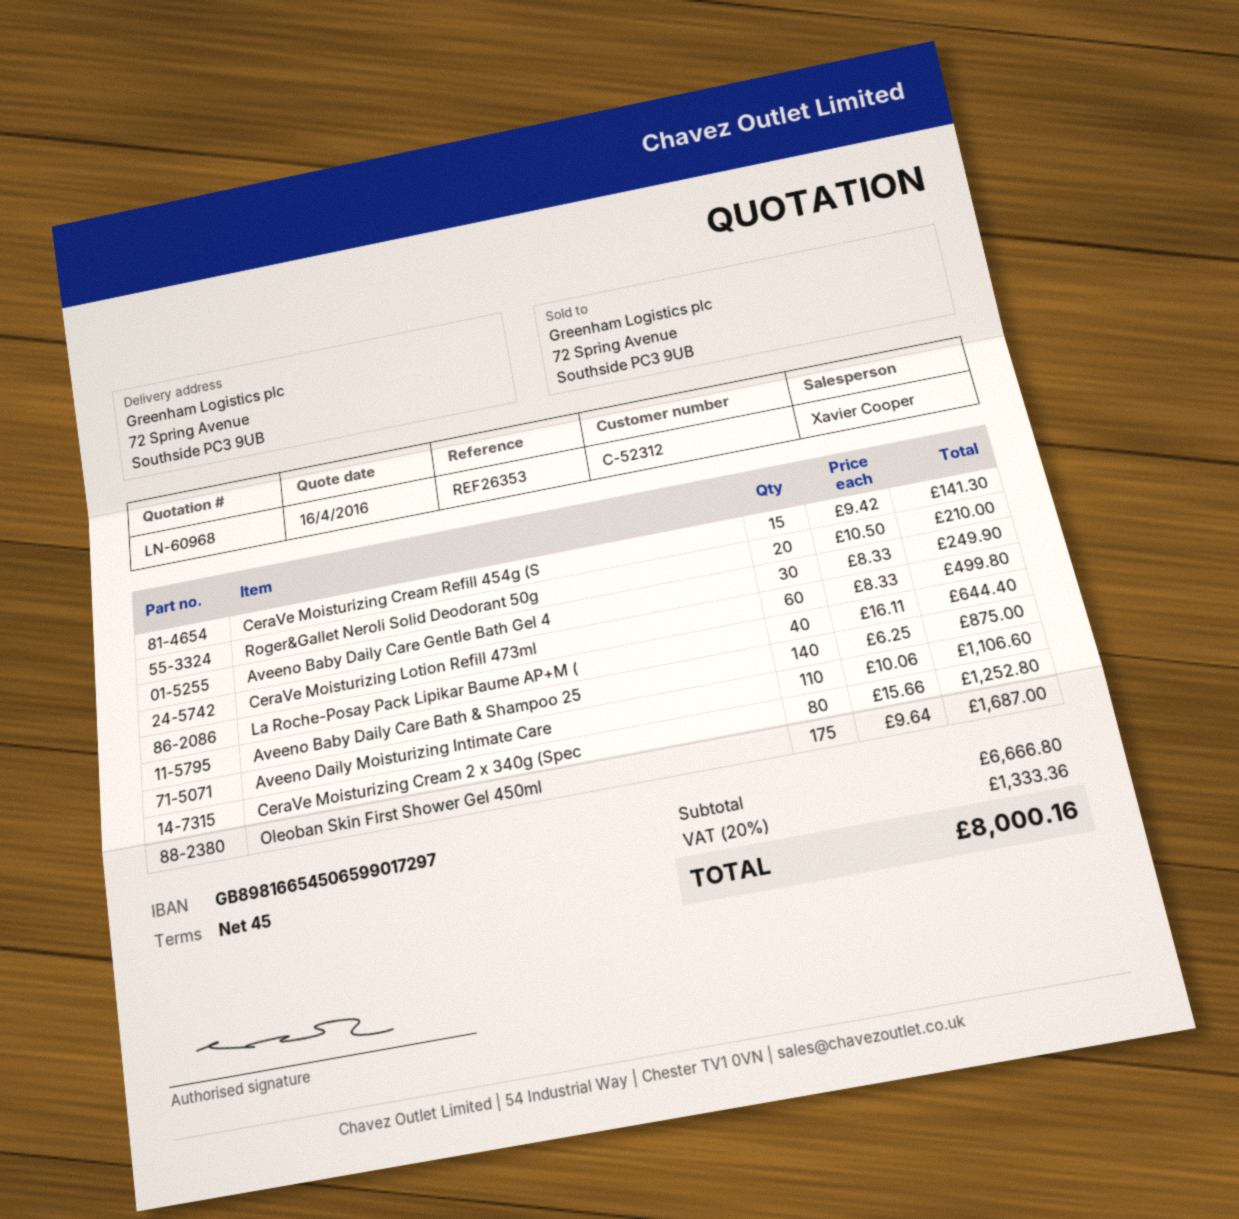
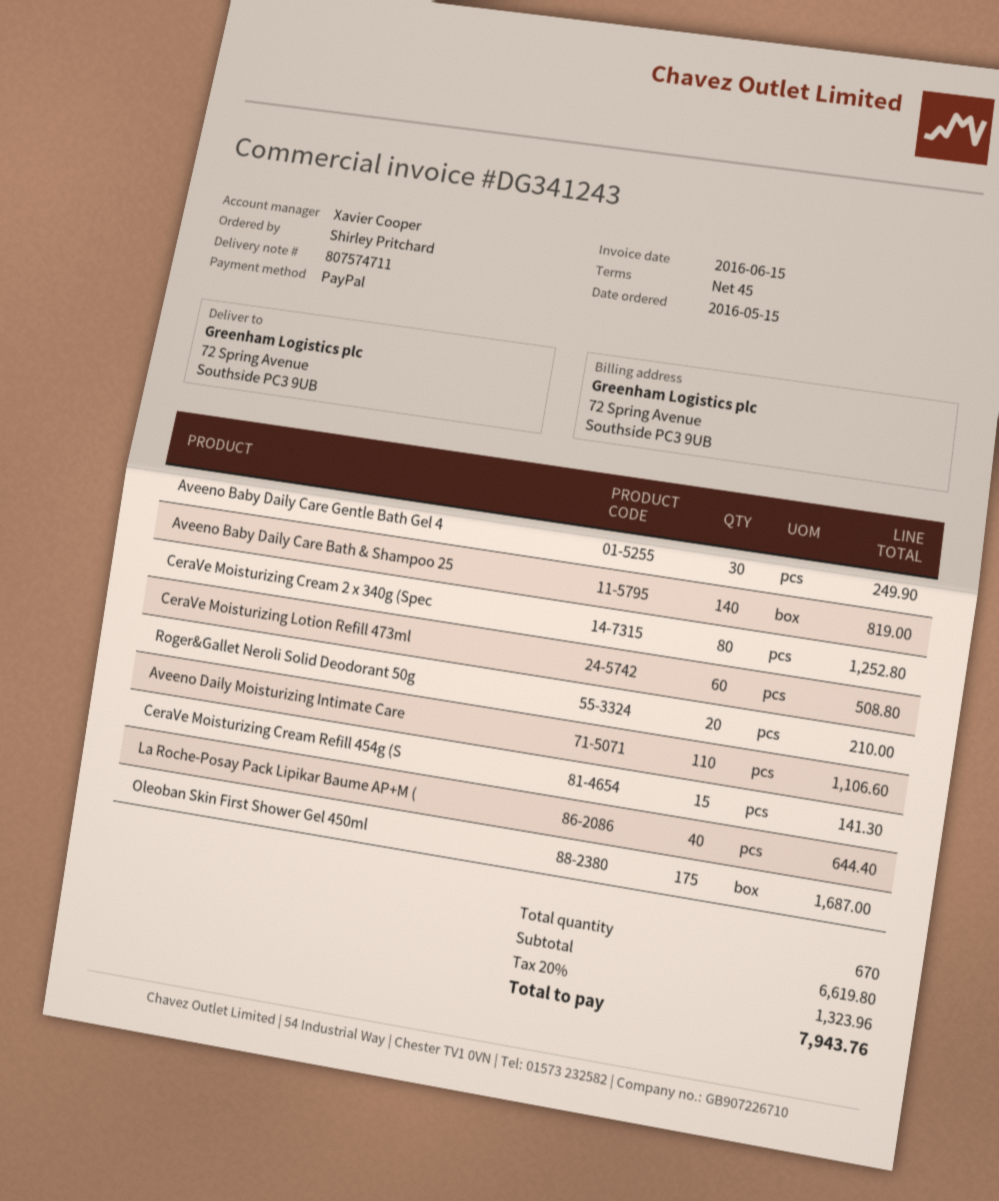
CeraVe Moisturizing Lotion Refill 473ml: 60 for 499.80 -> 60 for 508.80
Aveeno Baby Daily Care Bath & Shampoo 25: 140 for 875.00 -> 140 for 819.00
subtotal: 6666.80 -> 6619.80
tax: 20% = 1333.36 -> 20% = 1323.96
total: 8000.16 -> 7943.76

